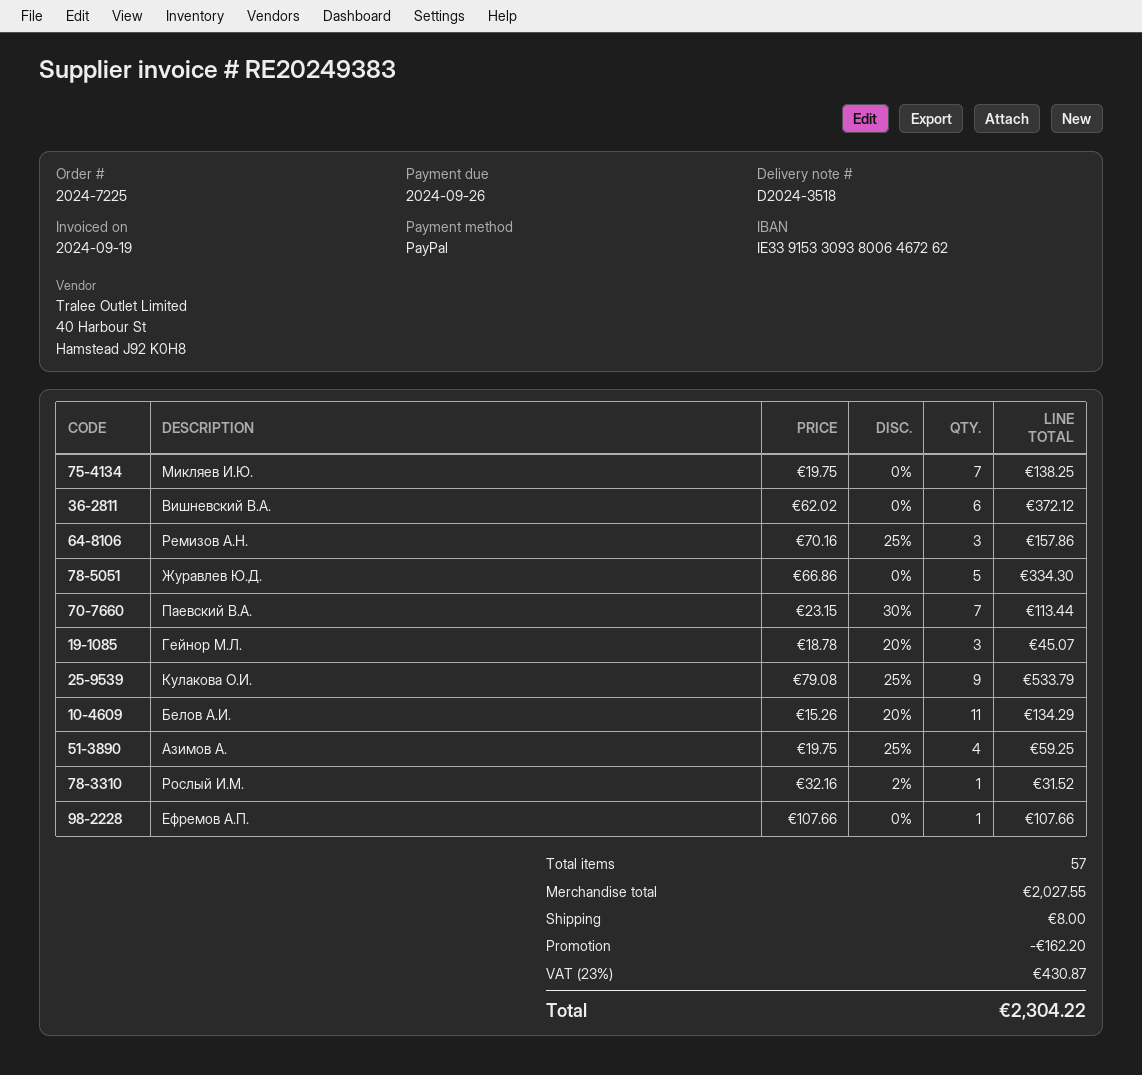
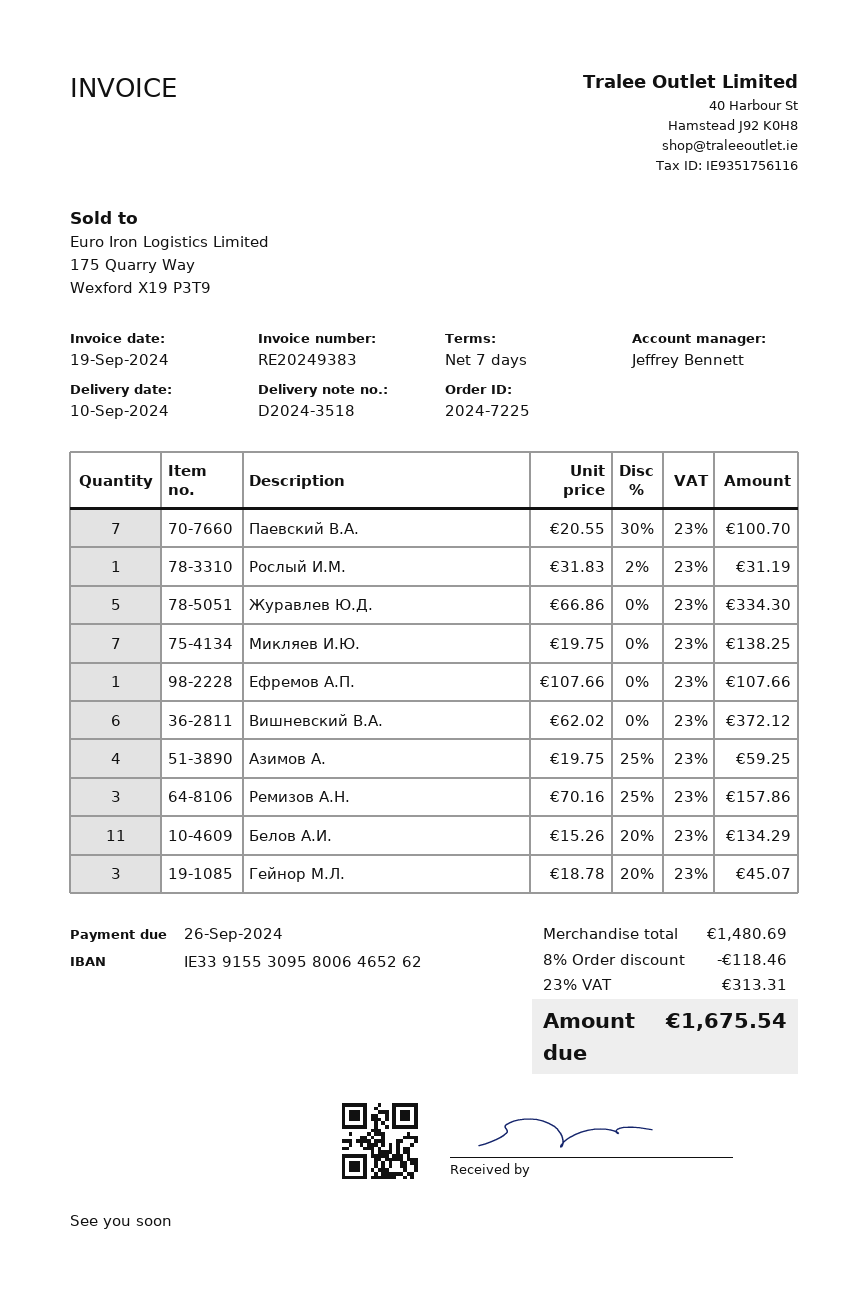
bank account: IE33915330938006467262 -> IE33915530958006465262
Паевский В.А.: 7 x 23.15 - 30% = 113.44 -> 7 x 20.55 - 30% = 100.70
Кулакова О.И.: 9 x 79.08 - 25% = 533.79 -> none
Рослый И.М.: 1 x 32.16 - 2% = 31.52 -> 1 x 31.83 - 2% = 31.19
subtotal: 2027.55 -> 1480.69
discount: 162.20 -> 118.46
shipping: 8.00 -> none
tax: 23% = 430.87 -> 23% = 313.31
total: 2304.22 -> 1675.54

